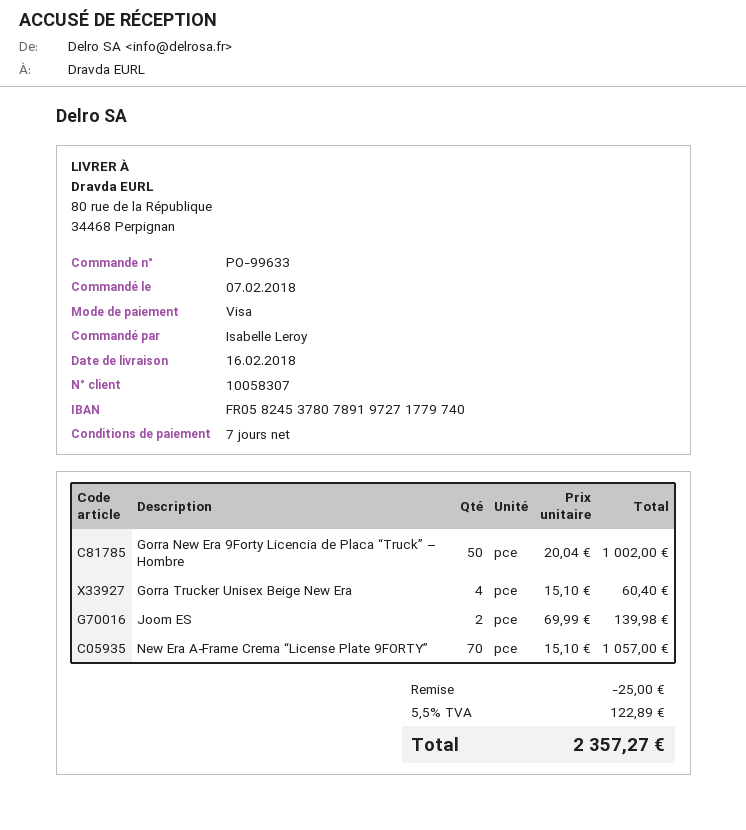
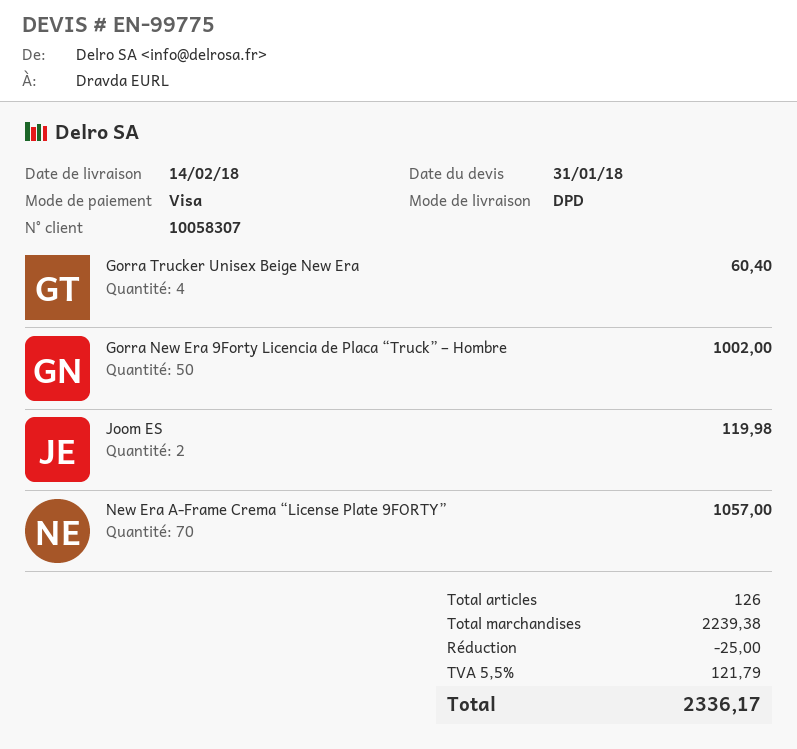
delivery date: 2018-02-16 -> 2018-02-14
Joom ES: 2 for 139.98 -> 2 for 119.98
tax: 5.5% = 122.89 -> 5.5% = 121.79
total: 2357.27 -> 2336.17

